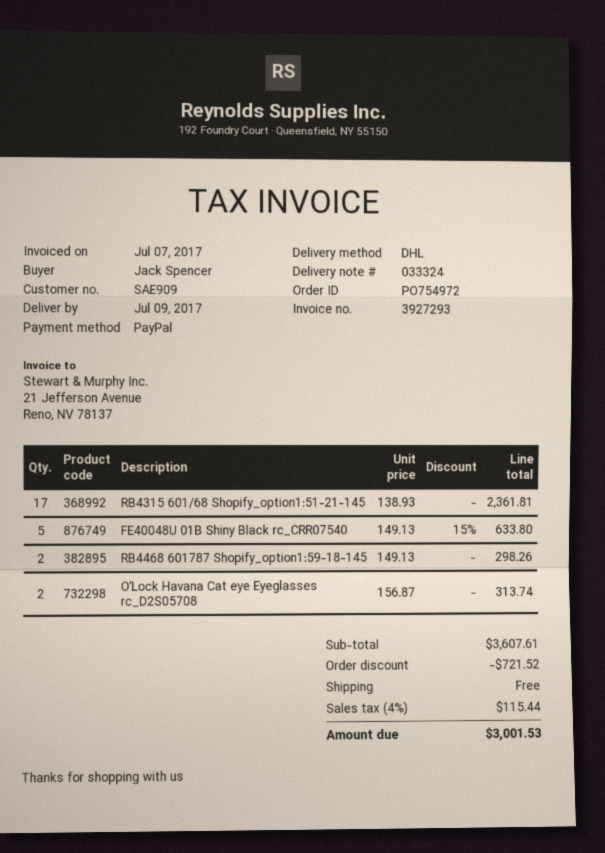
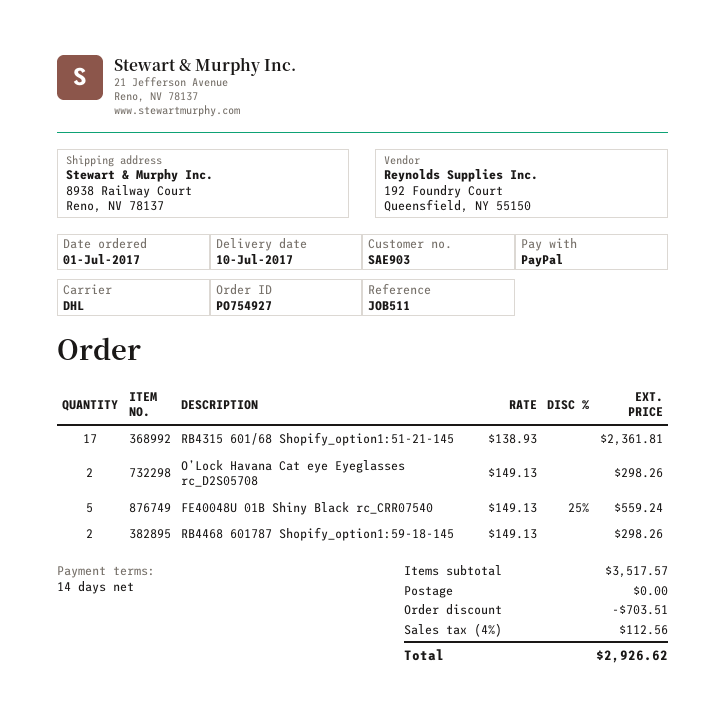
order number: PO754972 -> PO754927
delivery date: 2017-07-09 -> 2017-07-10
customer number: SAE909 -> SAE903
FE40048U 01B Shiny Black rc_CRR07540: 5 x 149.13 - 15% = 633.80 -> 5 x 149.13 - 25% = 559.24
O’Lock Havana Cat eye Eyeglasses rc_D2S05708: 2 x 156.87 = 313.74 -> 2 x 149.13 = 298.26
subtotal: 3607.61 -> 3517.57
discount: 721.52 -> 703.51
tax: 4% = 115.44 -> 4% = 112.56
total: 3001.53 -> 2926.62

